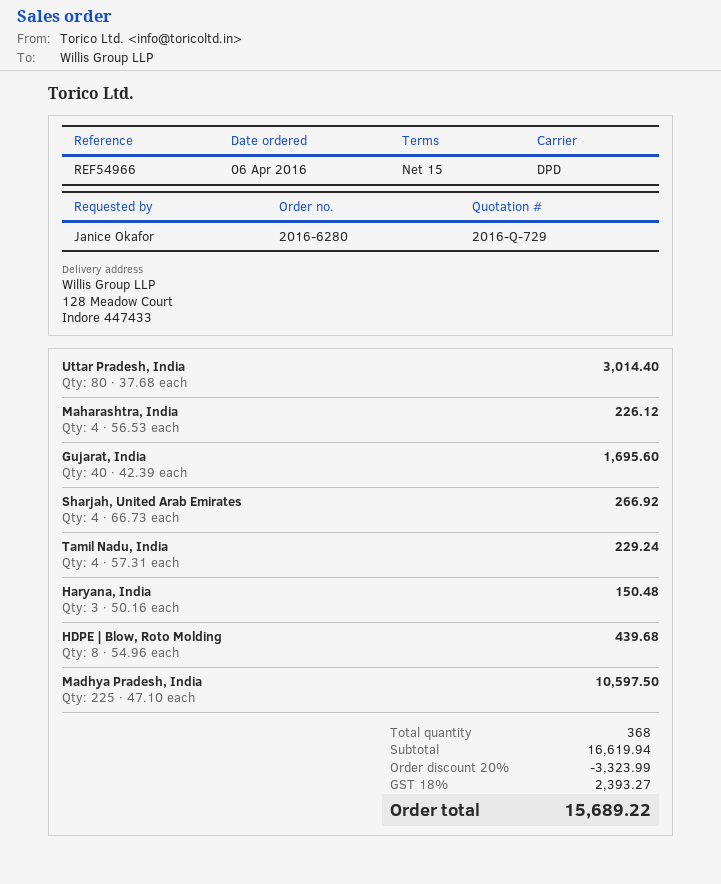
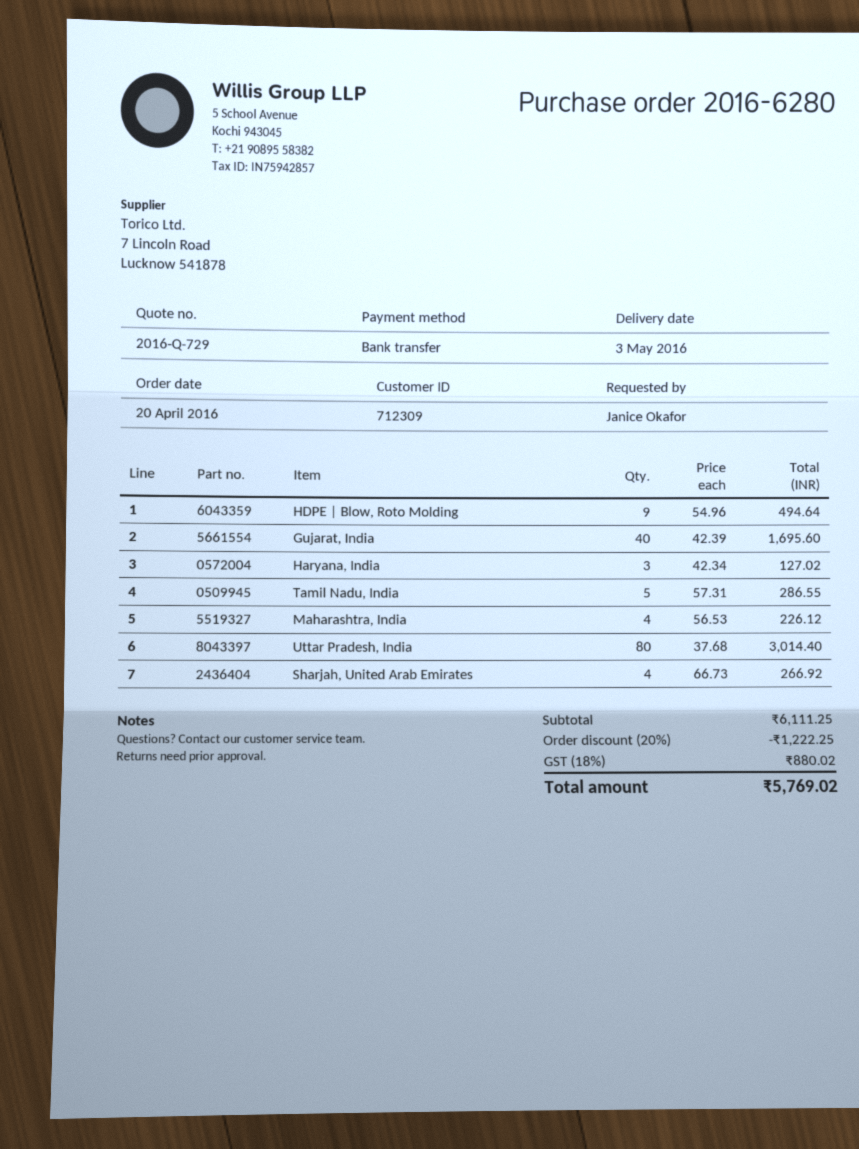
order date: 2016-04-06 -> 2016-04-20
Tamil Nadu, India: 4 x 57.31 = 229.24 -> 5 x 57.31 = 286.55
Haryana, India: 3 x 50.16 = 150.48 -> 3 x 42.34 = 127.02
HDPE | Blow, Roto Molding: 8 x 54.96 = 439.68 -> 9 x 54.96 = 494.64
Madhya Pradesh, India: 225 x 47.10 = 10597.50 -> none
subtotal: 16619.94 -> 6111.25
discount: 20% = 3323.99 -> 20% = 1222.25
tax: 18% = 2393.27 -> 18% = 880.02
total: 15689.22 -> 5769.02

